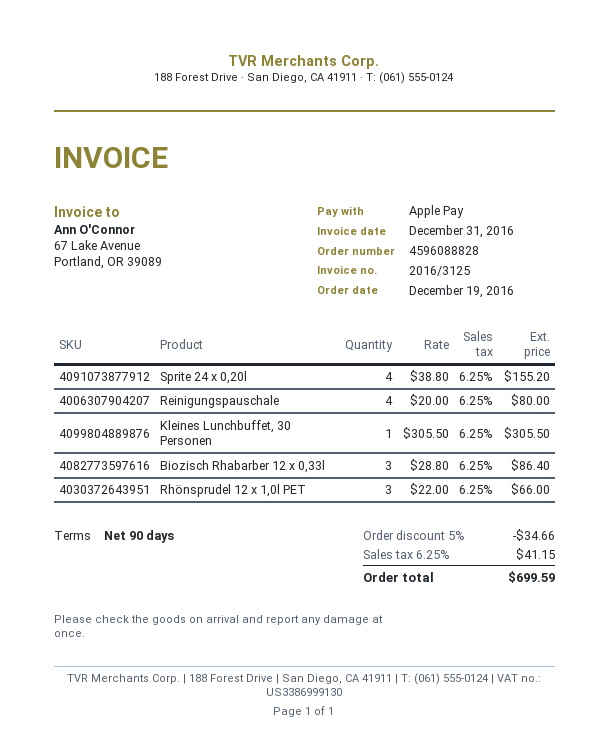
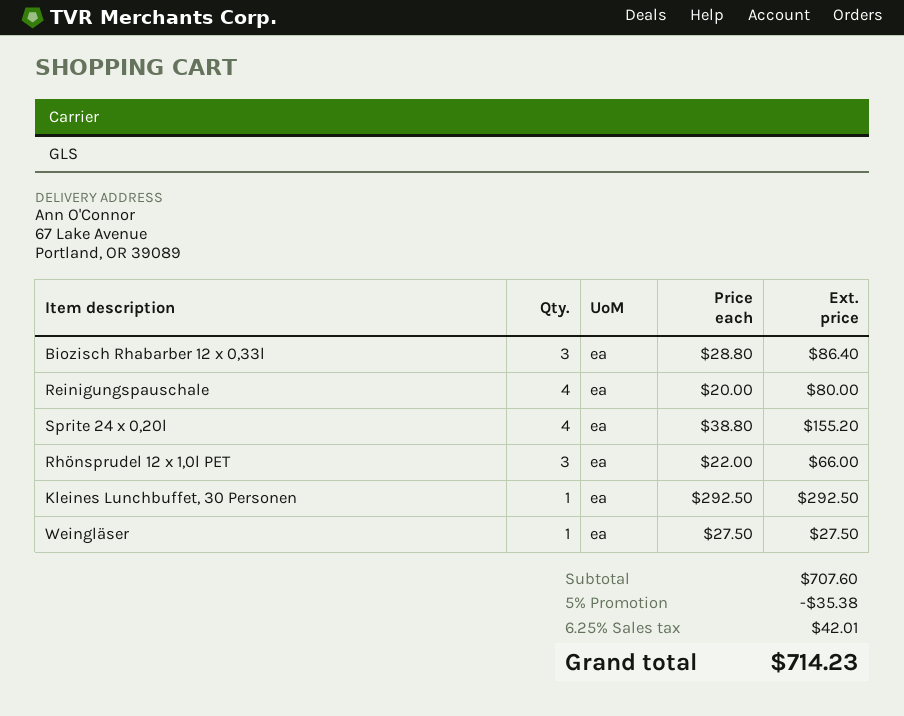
Kleines Lunchbuffet, 30 Personen: 1 x 305.50 = 305.50 -> 1 x 292.50 = 292.50
Weingläser: none -> 1 x 27.50 = 27.50
discount: 5% = 34.66 -> 5% = 35.38
tax: 6.25% = 41.15 -> 6.25% = 42.01
total: 699.59 -> 714.23

